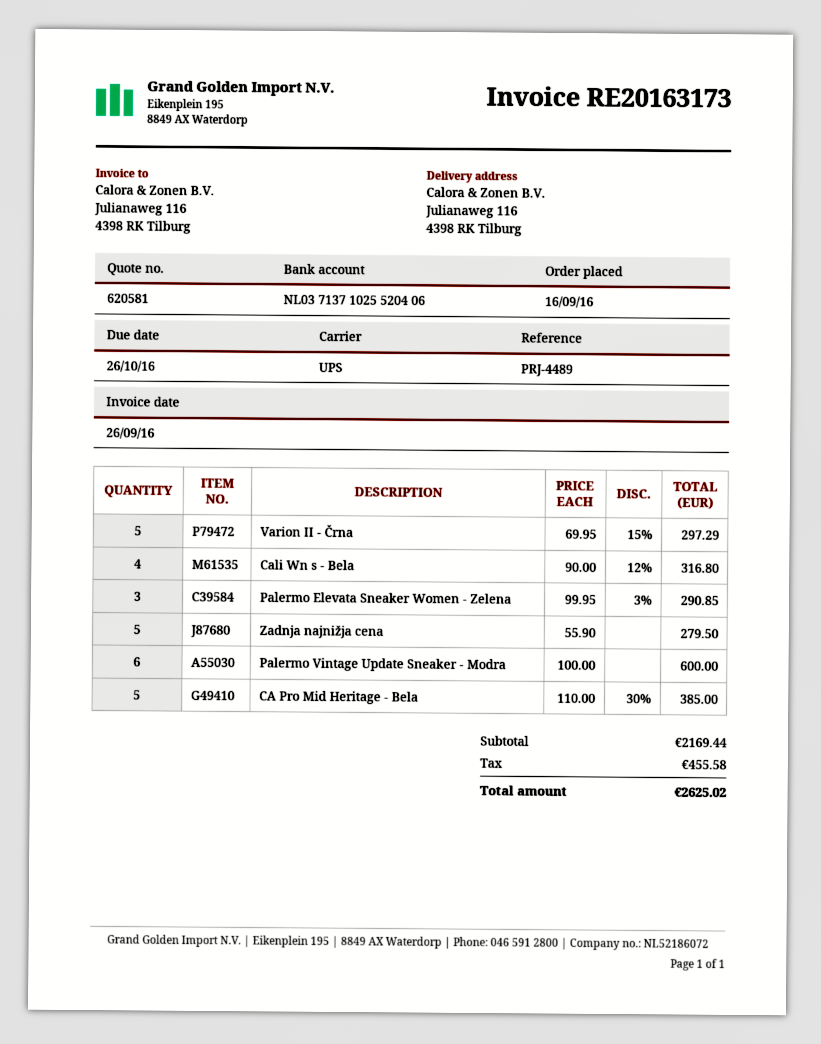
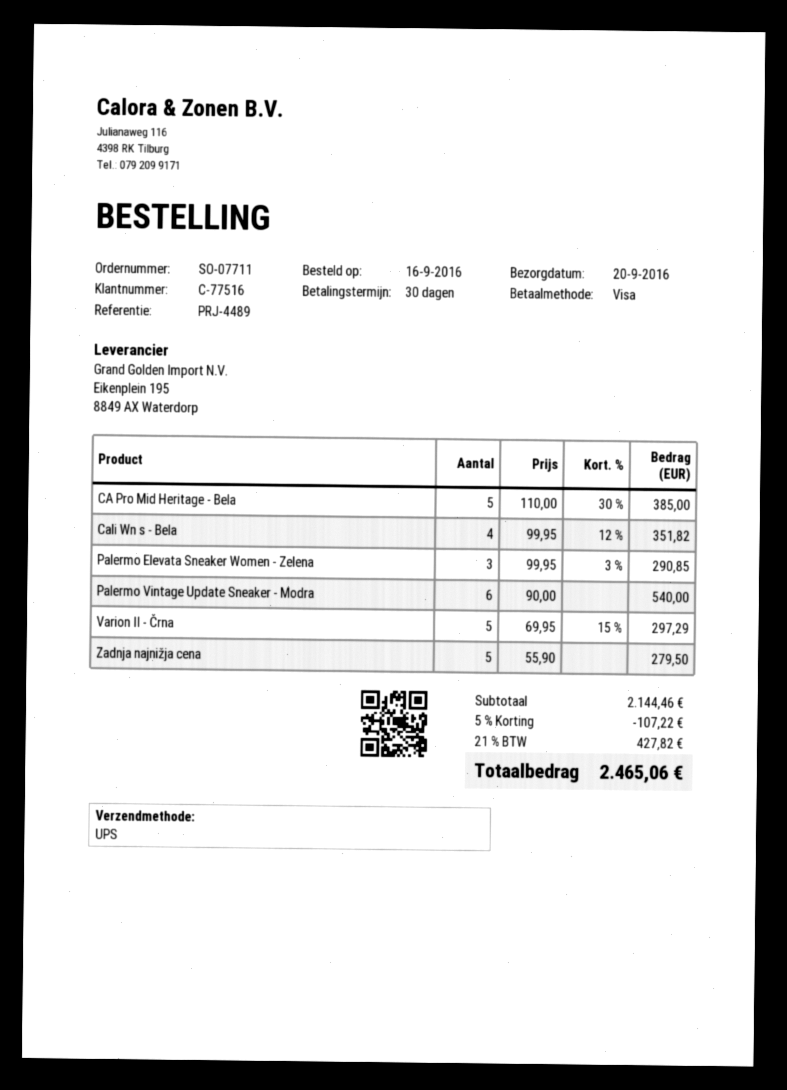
Cali Wn s - Bela: 4 x 90.00 - 12% = 316.80 -> 4 x 99.95 - 12% = 351.82
Palermo Vintage Update Sneaker - Modra: 6 x 100.00 = 600.00 -> 6 x 90.00 = 540.00
subtotal: 2169.44 -> 2144.46
discount: none -> 5% = 107.22
tax: 455.58 -> 427.82
total: 2625.02 -> 2465.06

